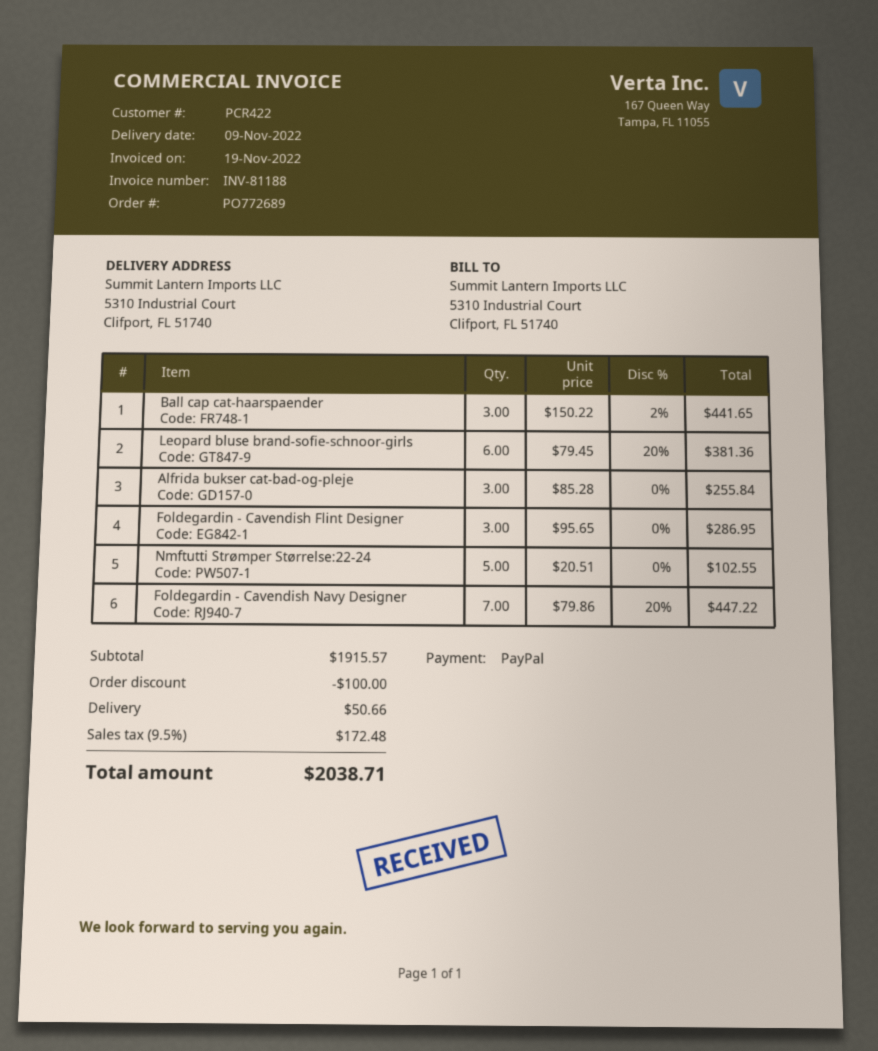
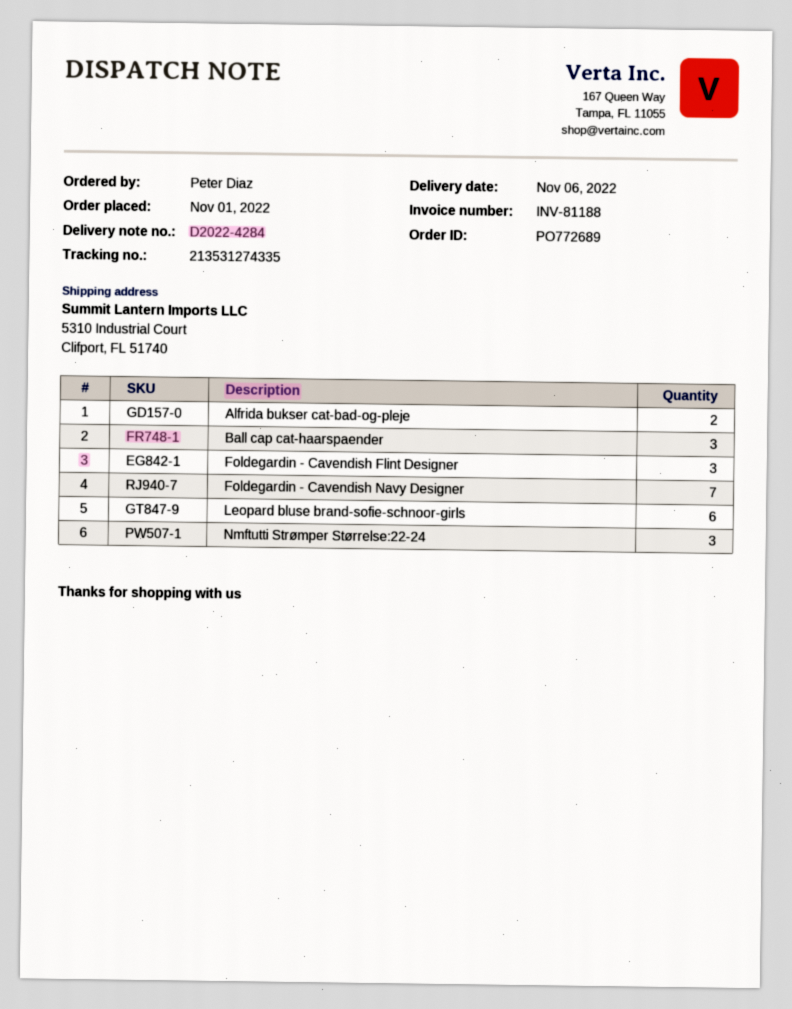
delivery date: 2022-11-09 -> 2022-11-06
Alfrida bukser cat-bad-og-pleje: 3 -> 2
Nmftutti Strømper Størrelse:22-24: 5 -> 3

